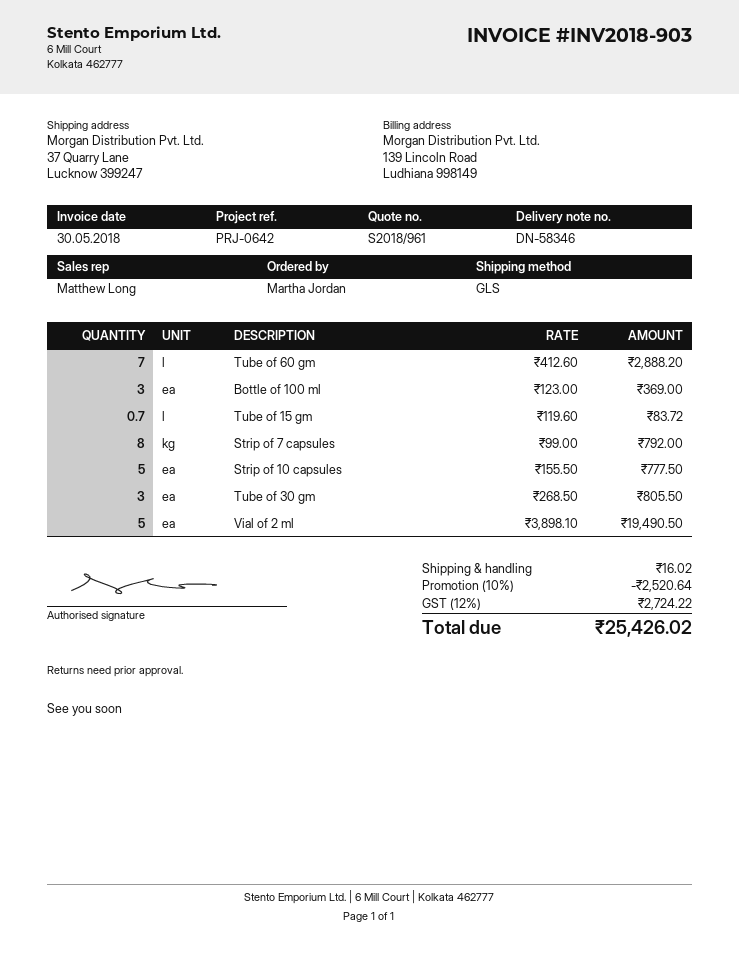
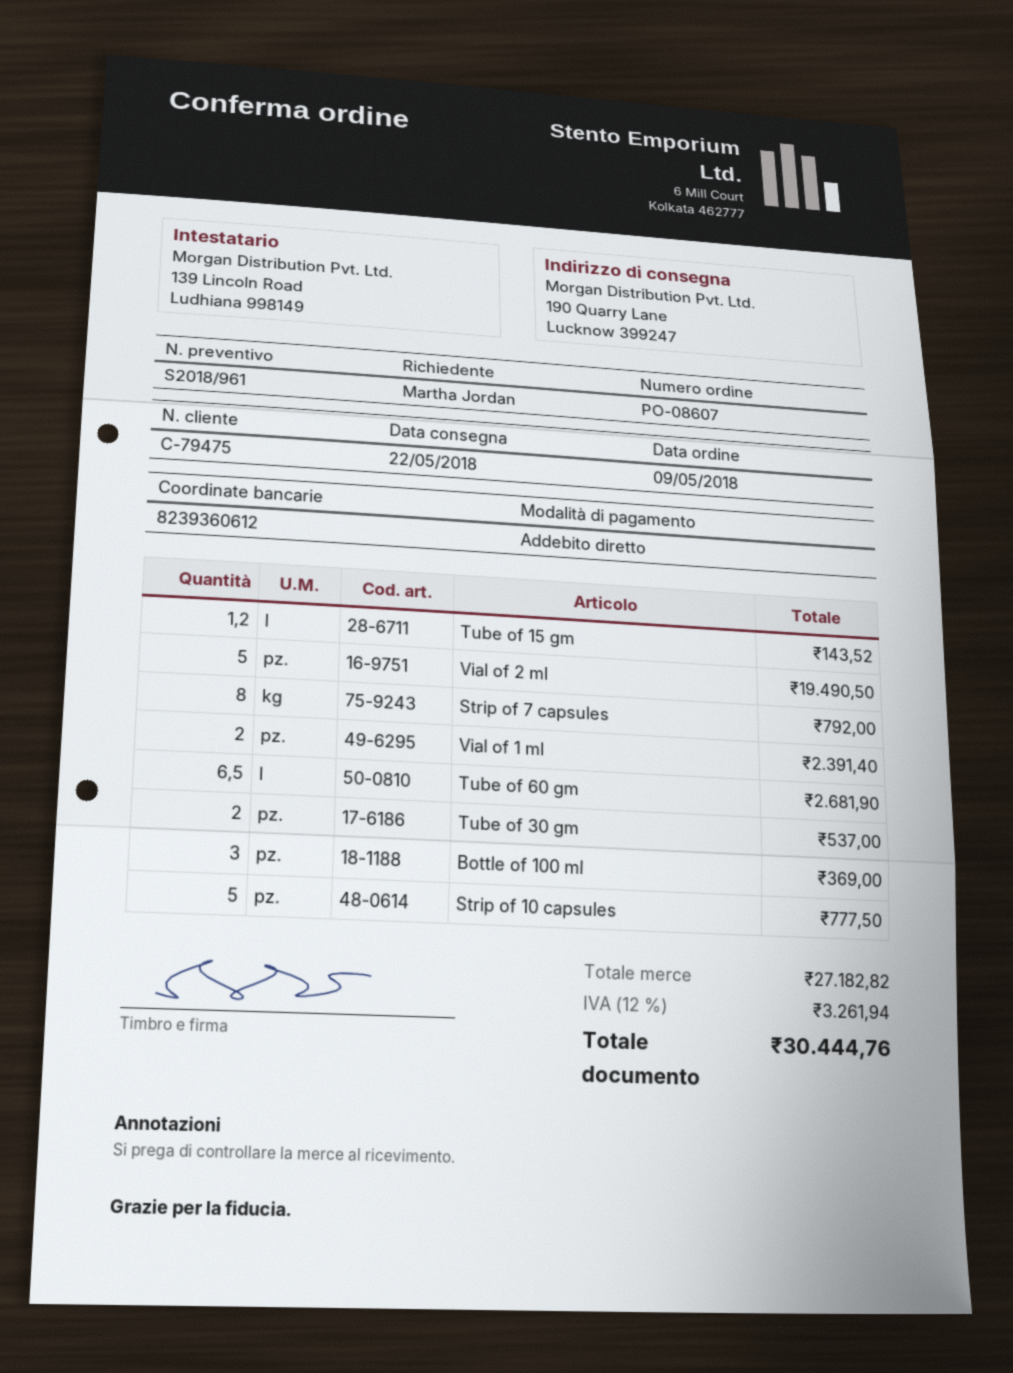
ship to: 37 Quarry Lane, Lucknow 399247 -> 190 Quarry Lane, Lucknow 399247
Tube of 60 gm: 7 for 2888.20 -> 6.5 for 2681.90
Tube of 15 gm: 0.7 for 83.72 -> 1.2 for 143.52
Tube of 30 gm: 3 for 805.50 -> 2 for 537.00
Vial of 1 ml: none -> 2 for 2391.40
discount: 10% = 2520.64 -> none
shipping: 16.02 -> none
tax: 12% = 2724.22 -> 12% = 3261.94
total: 25426.02 -> 30444.76

